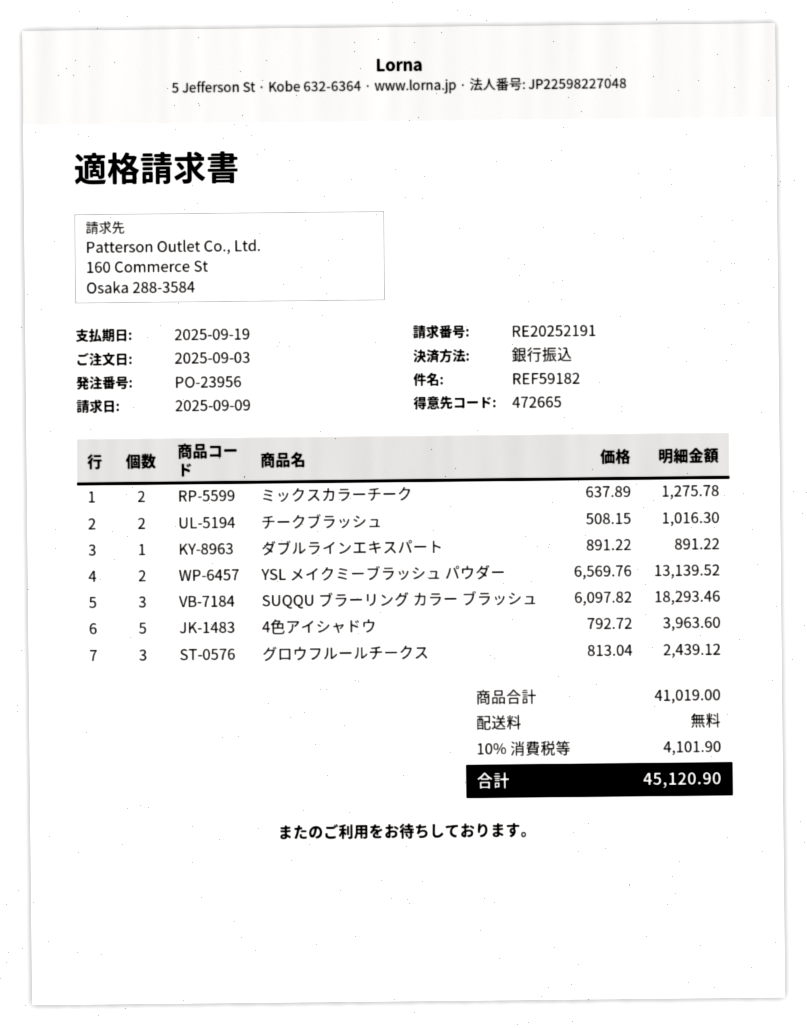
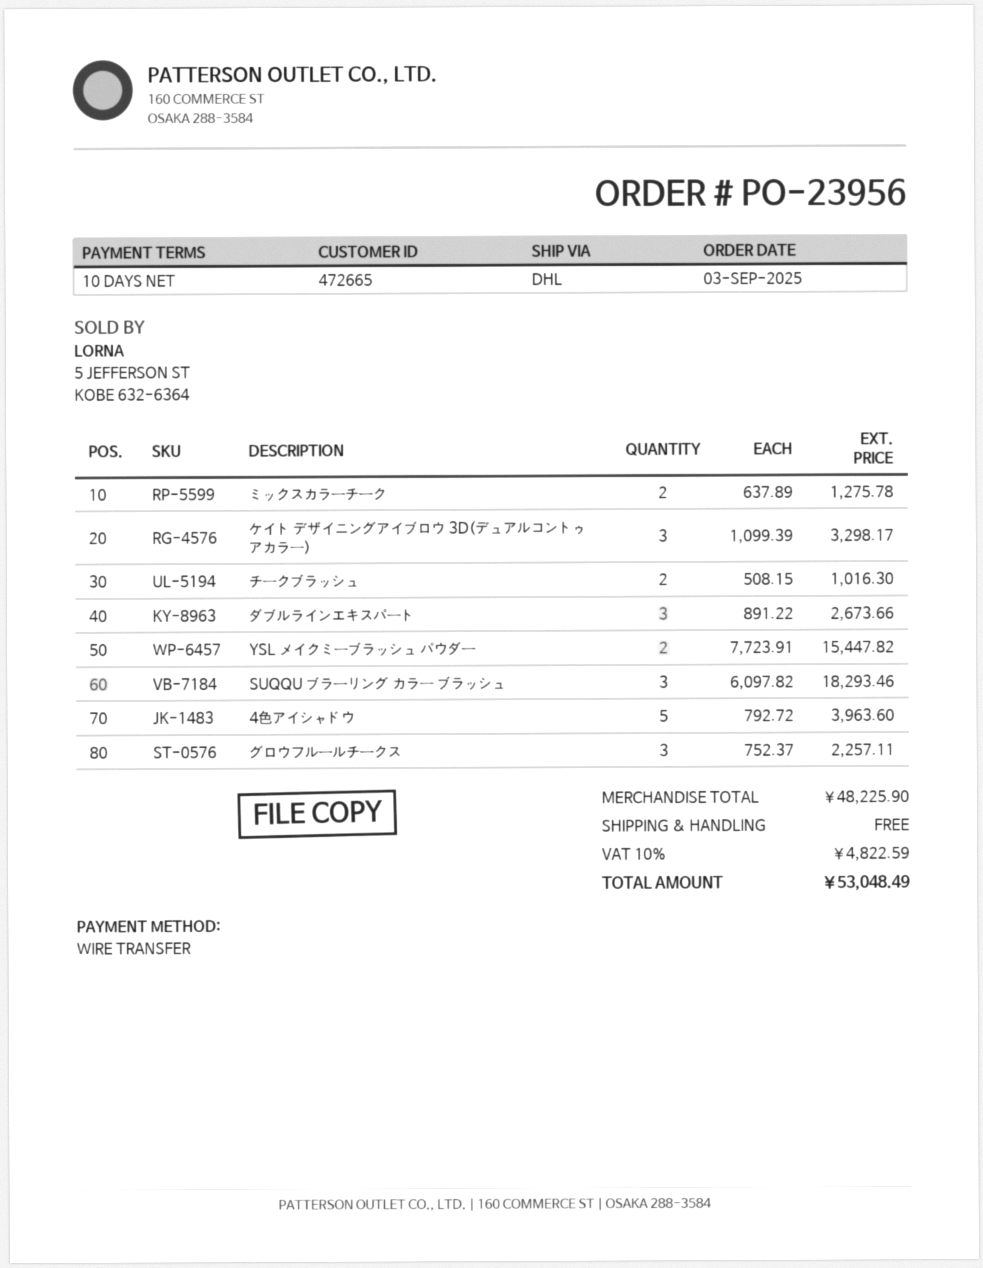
ダブルラインエキスパート: 1 x 891.22 = 891.22 -> 3 x 891.22 = 2673.66
YSL メイクミーブラッシュ パウダー: 2 x 6569.76 = 13139.52 -> 2 x 7723.91 = 15447.82
グロウフルールチークス: 3 x 813.04 = 2439.12 -> 3 x 752.37 = 2257.11
ケイト デザイニングアイブロウ 3D(デュアルコントゥアカラー): none -> 3 x 1099.39 = 3298.17
subtotal: 41019.00 -> 48225.90
tax: 10% = 4101.90 -> 10% = 4822.59
total: 45120.90 -> 53048.49

